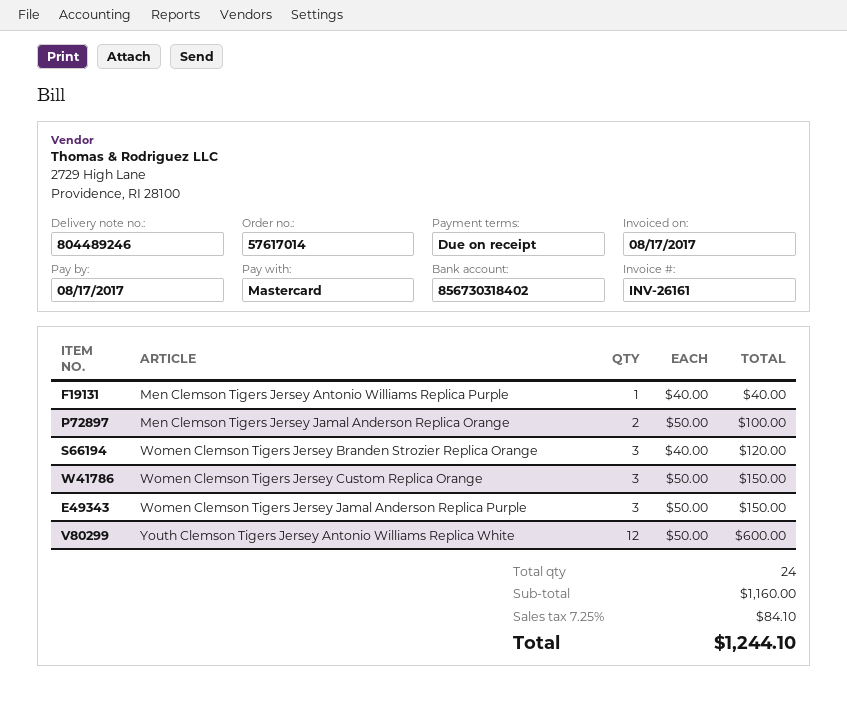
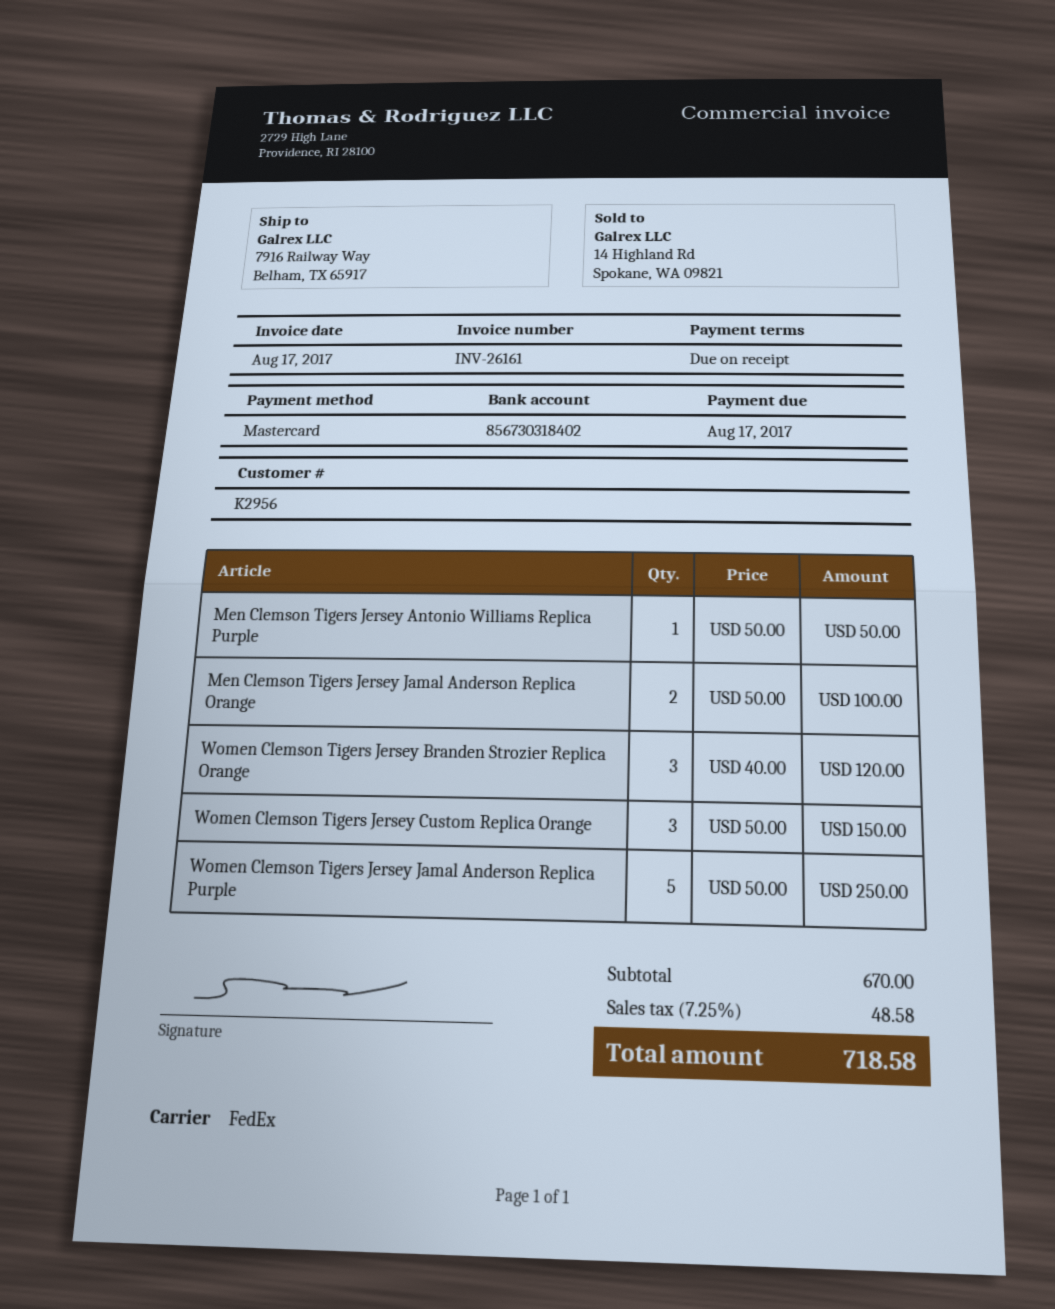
Men Clemson Tigers Jersey Antonio Williams Replica Purple: 1 x 40.00 = 40.00 -> 1 x 50.00 = 50.00
Women Clemson Tigers Jersey Jamal Anderson Replica Purple: 3 x 50.00 = 150.00 -> 5 x 50.00 = 250.00
Youth Clemson Tigers Jersey Antonio Williams Replica White: 12 x 50.00 = 600.00 -> none
subtotal: 1160.00 -> 670.00
tax: 7.25% = 84.10 -> 7.25% = 48.58
total: 1244.10 -> 718.58

